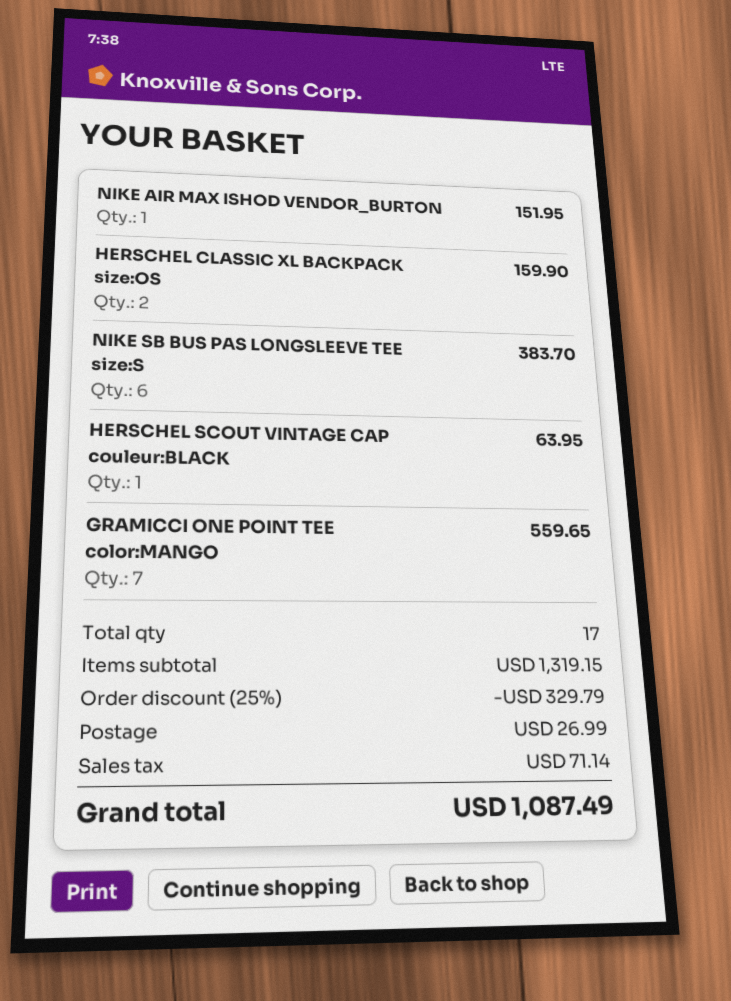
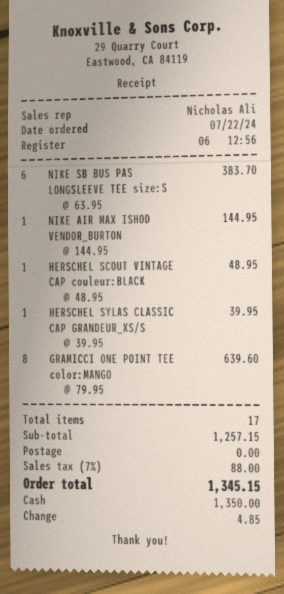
NIKE AIR MAX ISHOD VENDOR_BURTON: 1 for 151.95 -> 1 for 144.95
HERSCHEL CLASSIC XL BACKPACK size:OS: 2 for 159.90 -> none
HERSCHEL SCOUT VINTAGE CAP couleur:BLACK: 1 for 63.95 -> 1 for 48.95
GRAMICCI ONE POINT TEE color:MANGO: 7 for 559.65 -> 8 for 639.60
HERSCHEL SYLAS CLASSIC CAP GRANDEUR_XS/S: none -> 1 for 39.95
subtotal: 1319.15 -> 1257.15
discount: 25% = 329.79 -> none
shipping: 26.99 -> 0.00
tax: 71.14 -> 88.00
total: 1087.49 -> 1345.15

